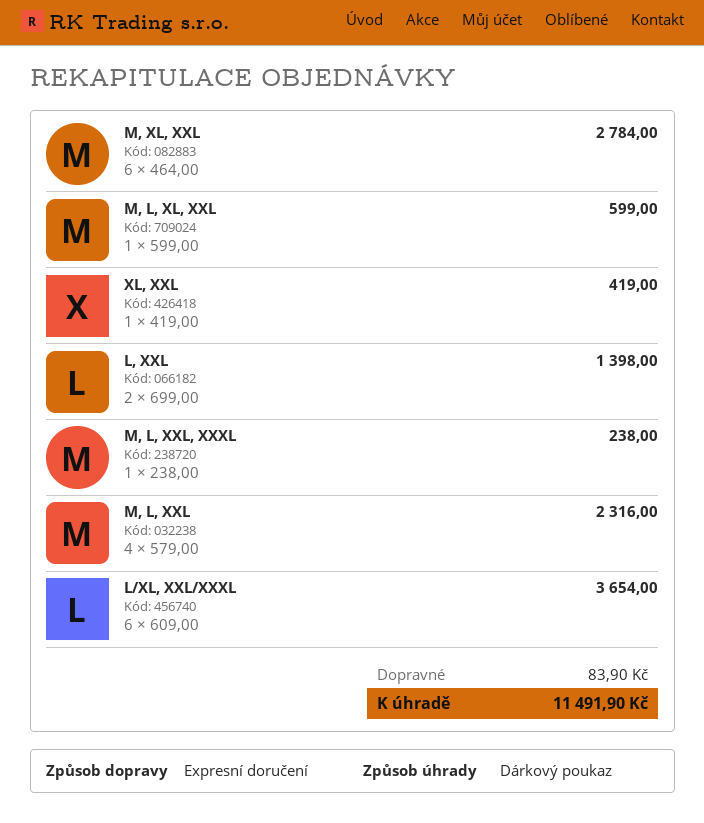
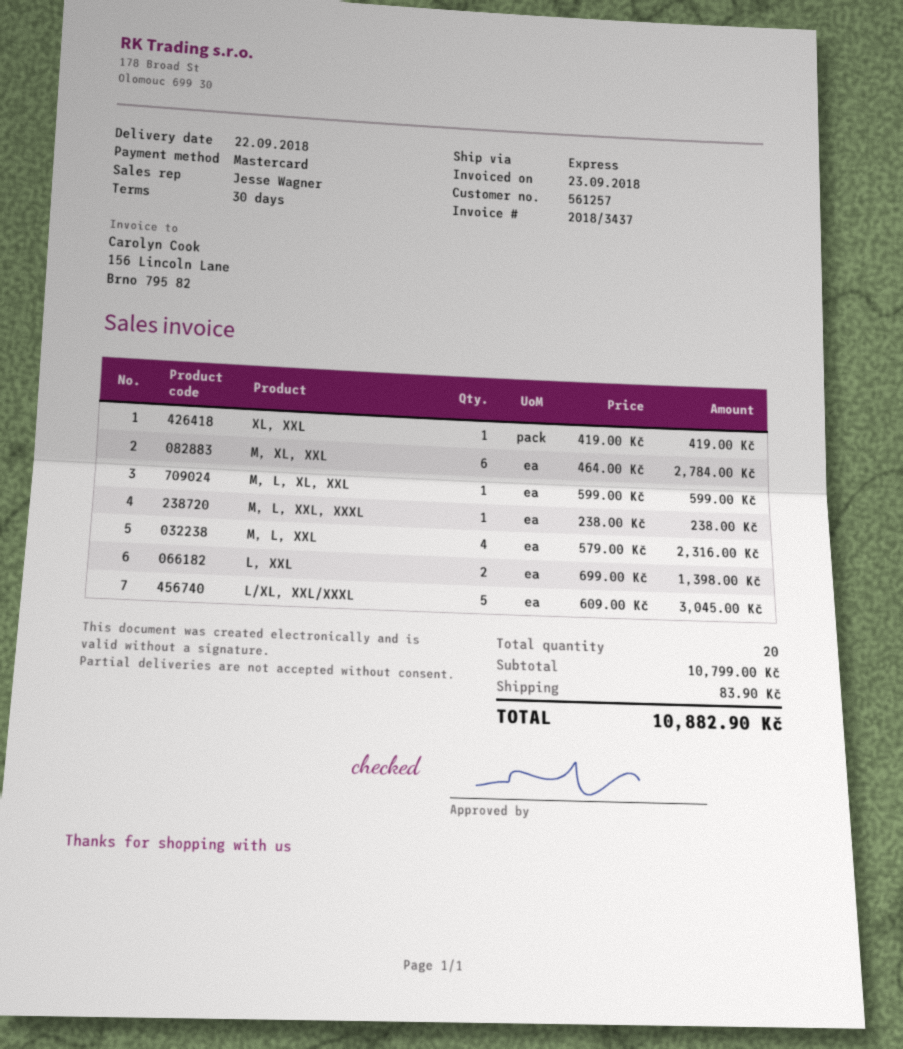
payment method: gift card -> Mastercard
L/XL, XXL/XXXL: 6 x 609.00 = 3654.00 -> 5 x 609.00 = 3045.00
total: 11491.90 -> 10882.90

